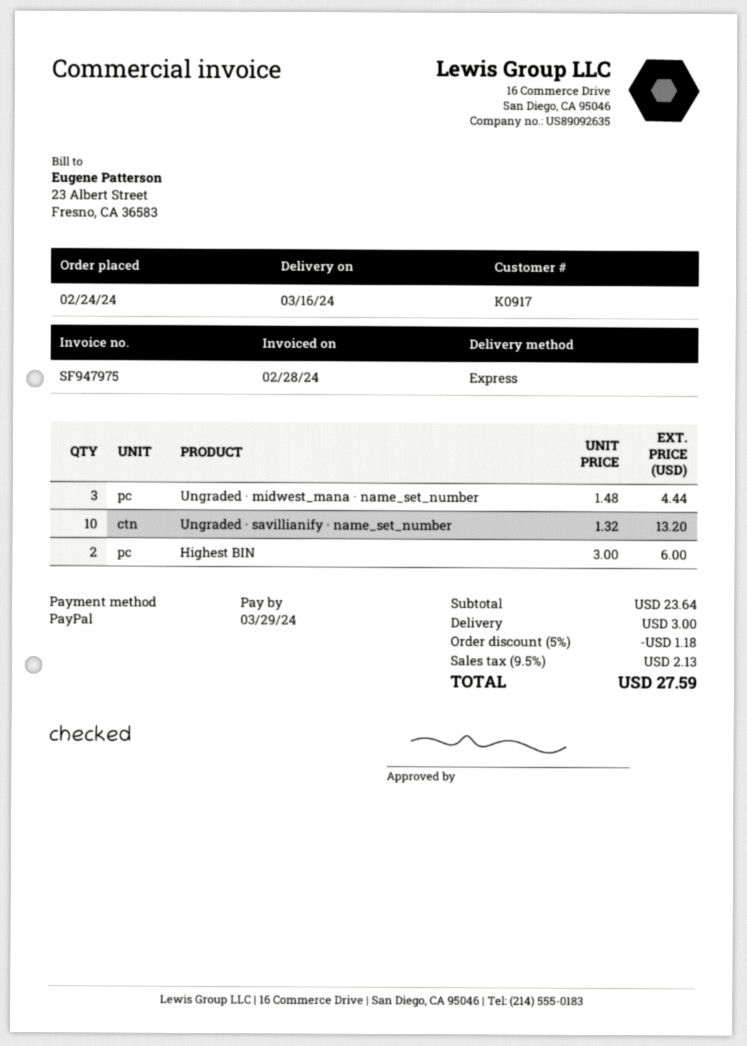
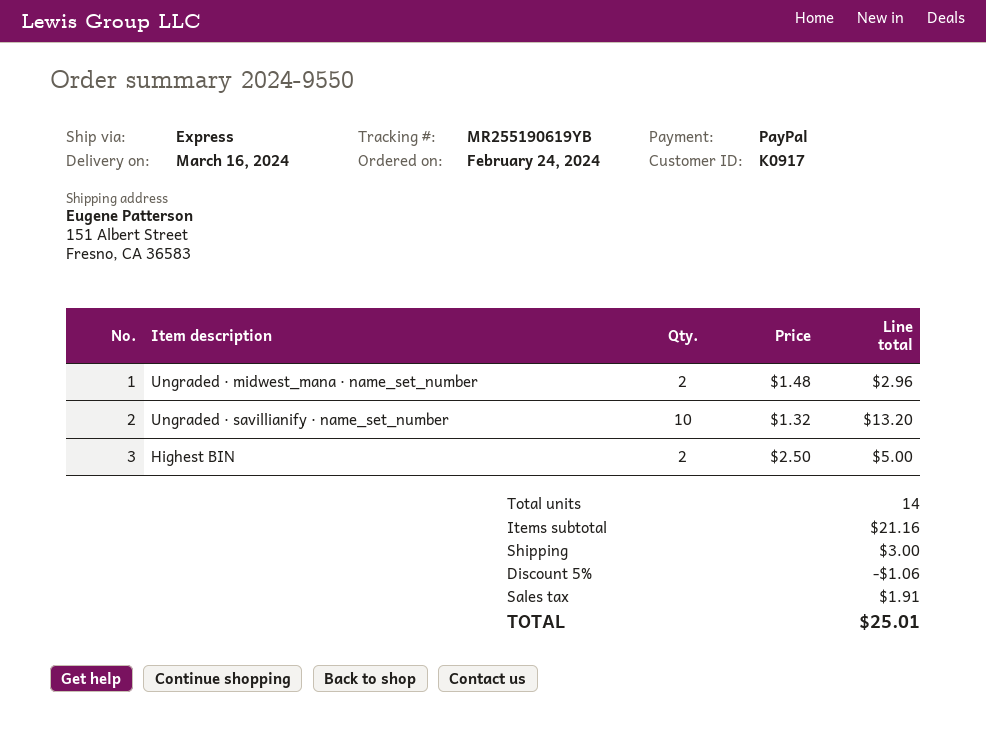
Ungraded · midwest_mana · name_set_number: 3 x 1.48 = 4.44 -> 2 x 1.48 = 2.96
Highest BIN: 2 x 3.00 = 6.00 -> 2 x 2.50 = 5.00
subtotal: 23.64 -> 21.16
discount: 5% = 1.18 -> 5% = 1.06
tax: 2.13 -> 1.91
total: 27.59 -> 25.01

